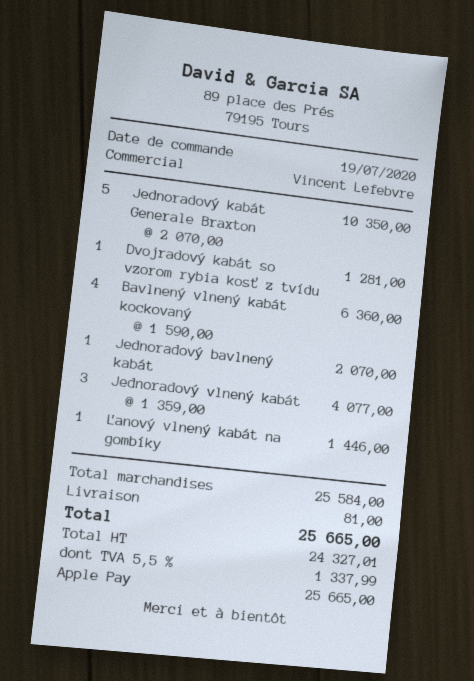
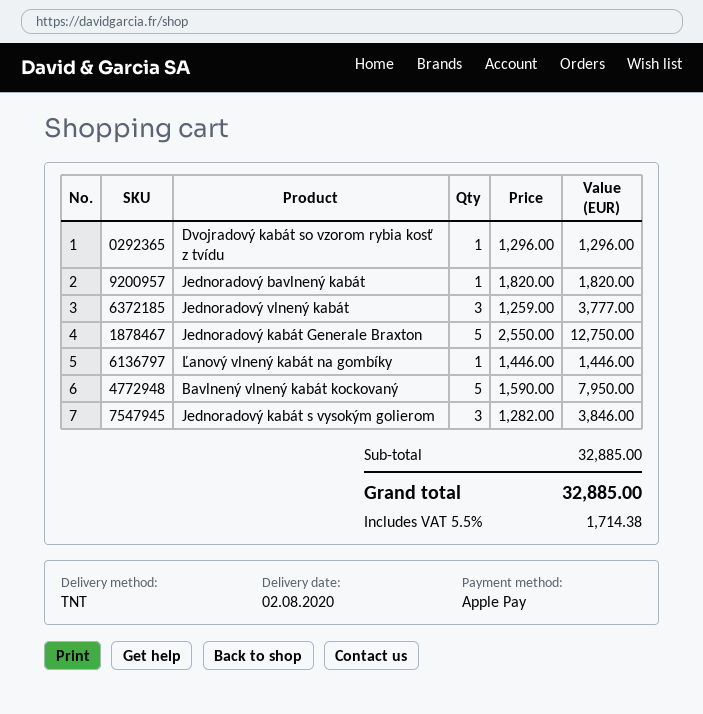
Jednoradový kabát Generale Braxton: 5 x 2070.00 = 10350.00 -> 5 x 2550.00 = 12750.00
Dvojradový kabát so vzorom rybia kosť z tvídu: 1 x 1281.00 = 1281.00 -> 1 x 1296.00 = 1296.00
Bavlnený vlnený kabát kockovaný: 4 x 1590.00 = 6360.00 -> 5 x 1590.00 = 7950.00
Jednoradový bavlnený kabát: 1 x 2070.00 = 2070.00 -> 1 x 1820.00 = 1820.00
Jednoradový vlnený kabát: 3 x 1359.00 = 4077.00 -> 3 x 1259.00 = 3777.00
Jednoradový kabát s vysokým golierom: none -> 3 x 1282.00 = 3846.00
subtotal: 25584.00 -> 32885.00
shipping: 81.00 -> none
tax: 5.5% = 1337.99 -> 5.5% = 1714.38
total: 25665.00 -> 32885.00

